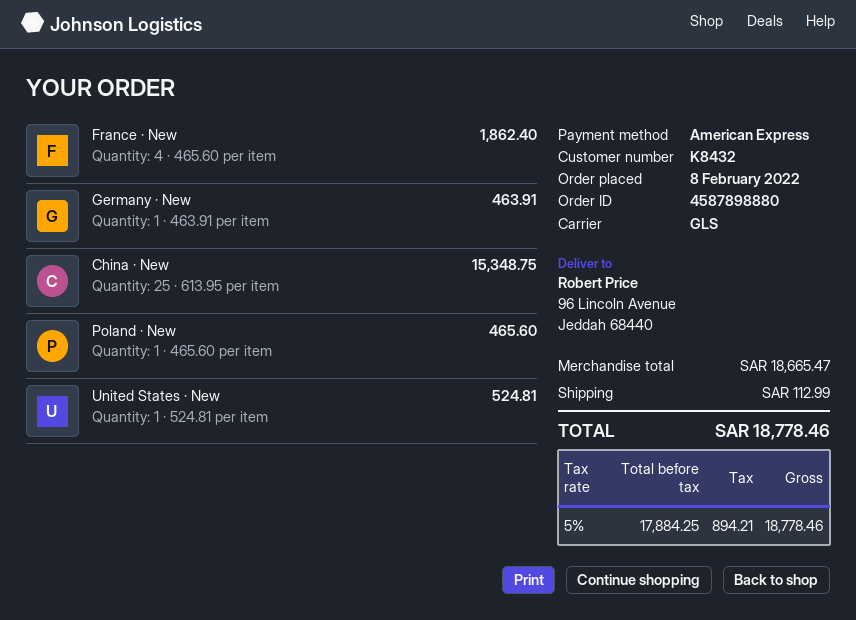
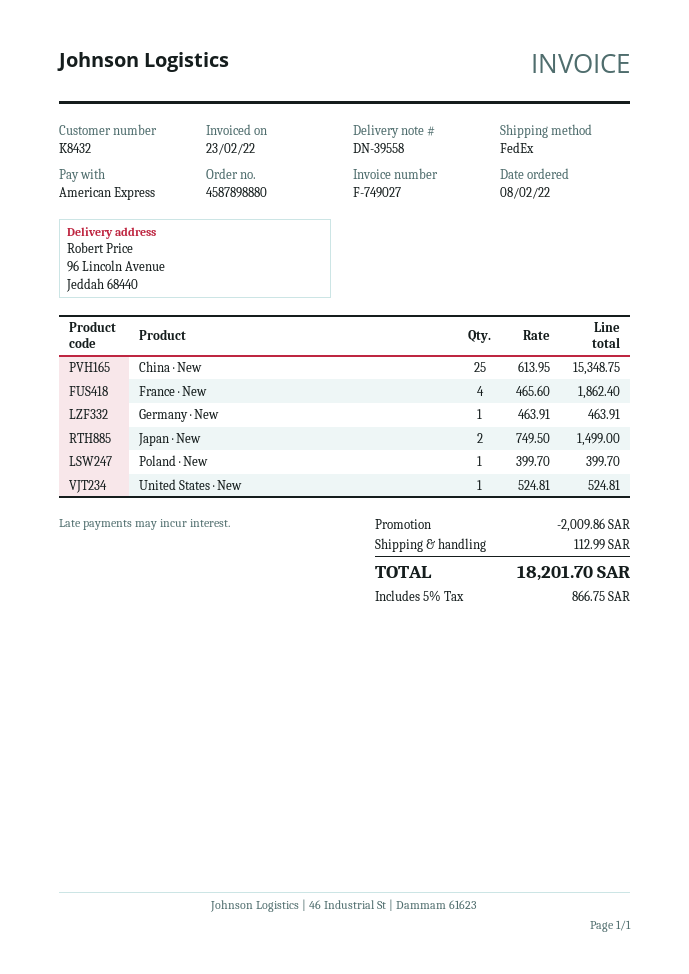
shipping method: GLS -> FedEx
Poland · New: 1 x 465.60 = 465.60 -> 1 x 399.70 = 399.70
Japan · New: none -> 2 x 749.50 = 1499.00
discount: none -> 2009.86
tax: 5% = 894.21 -> 5% = 866.75
total: 18778.46 -> 18201.70

